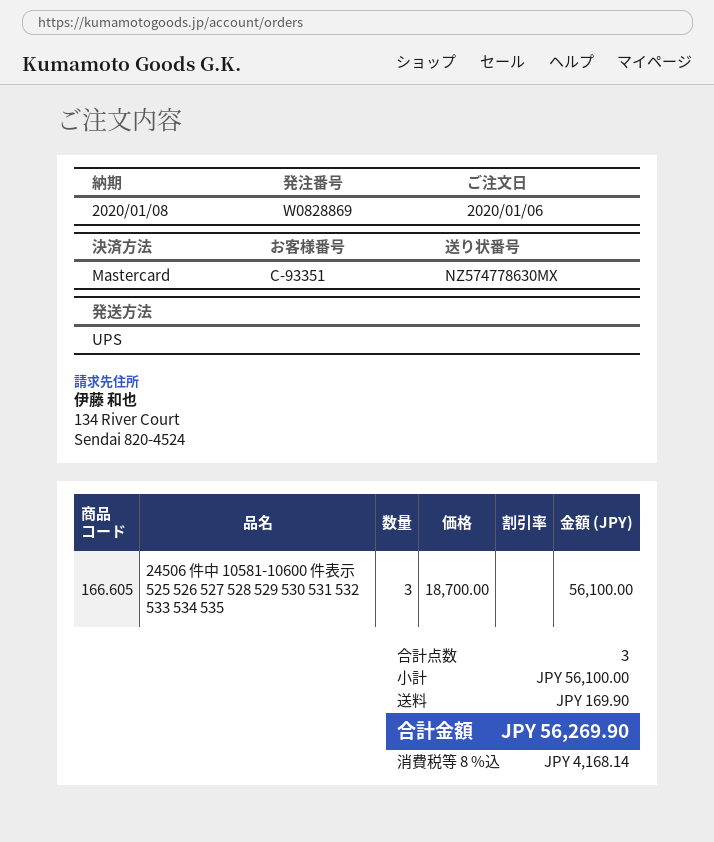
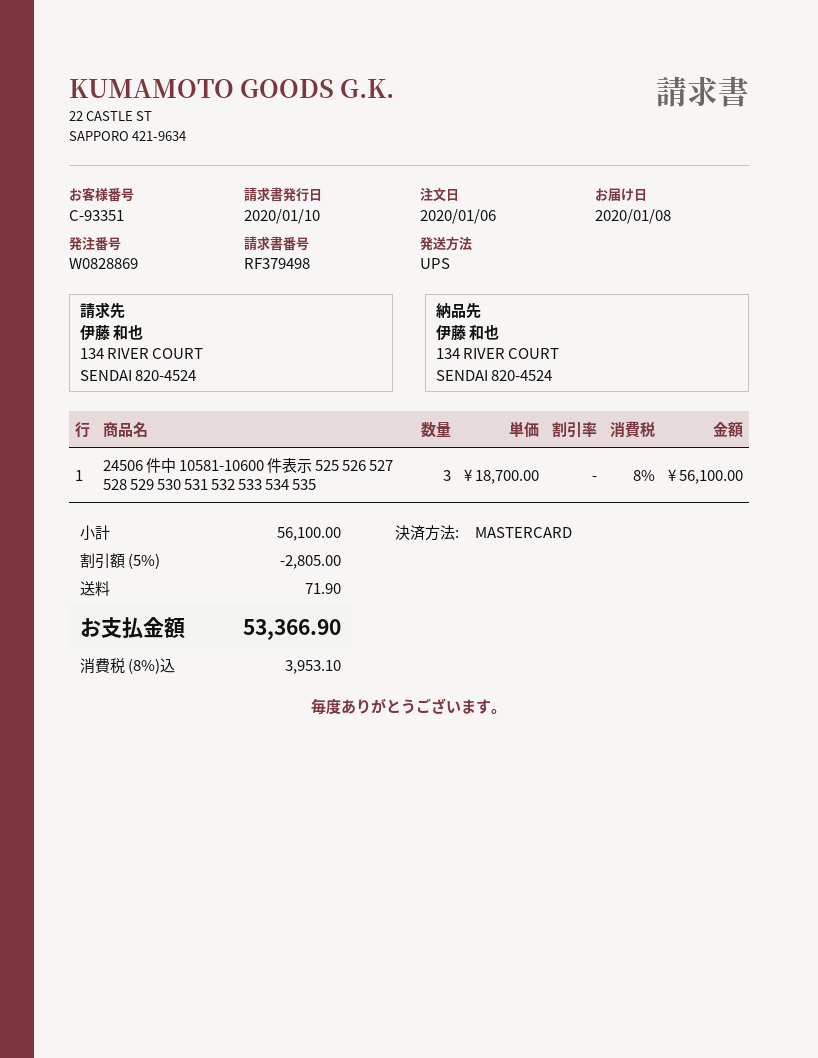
discount: none -> 5% = 2805.00
shipping: 169.90 -> 71.90
tax: 8% = 4168.14 -> 8% = 3953.10
total: 56269.90 -> 53366.90

